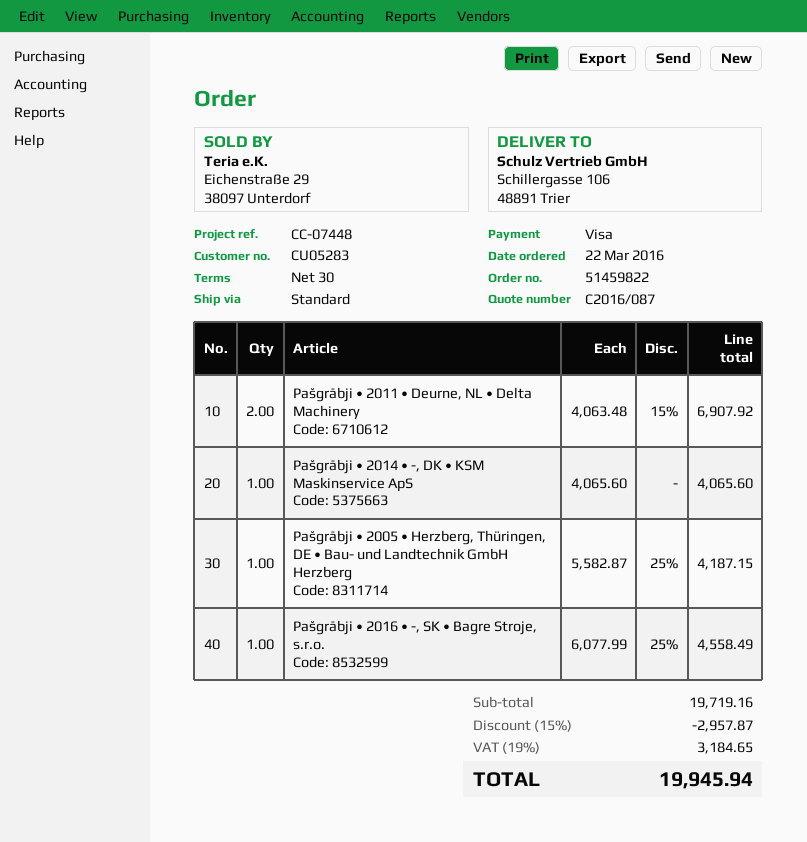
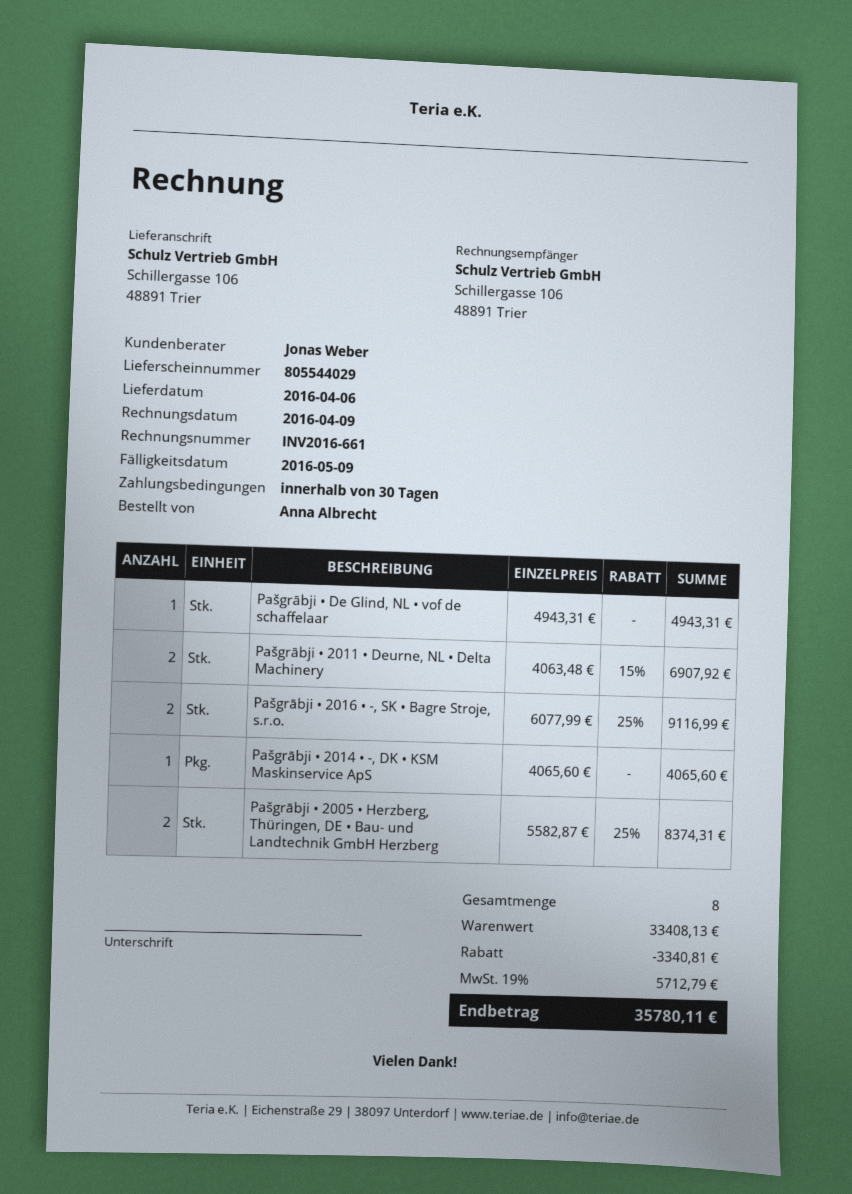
Pašgrābji • 2005 • Herzberg, Thüringen, DE • Bau- und Landtechnik GmbH Herzberg: 1 x 5582.87 - 25% = 4187.15 -> 2 x 5582.87 - 25% = 8374.31
Pašgrābji • 2016 • -, SK • Bagre Stroje, s.r.o.: 1 x 6077.99 - 25% = 4558.49 -> 2 x 6077.99 - 25% = 9116.99
Pašgrābji • De Glind, NL • vof de schaffelaar: none -> 1 x 4943.31 = 4943.31
subtotal: 19719.16 -> 33408.13
discount: 2957.87 -> 3340.81
tax: 19% = 3184.65 -> 19% = 5712.79
total: 19945.94 -> 35780.11

